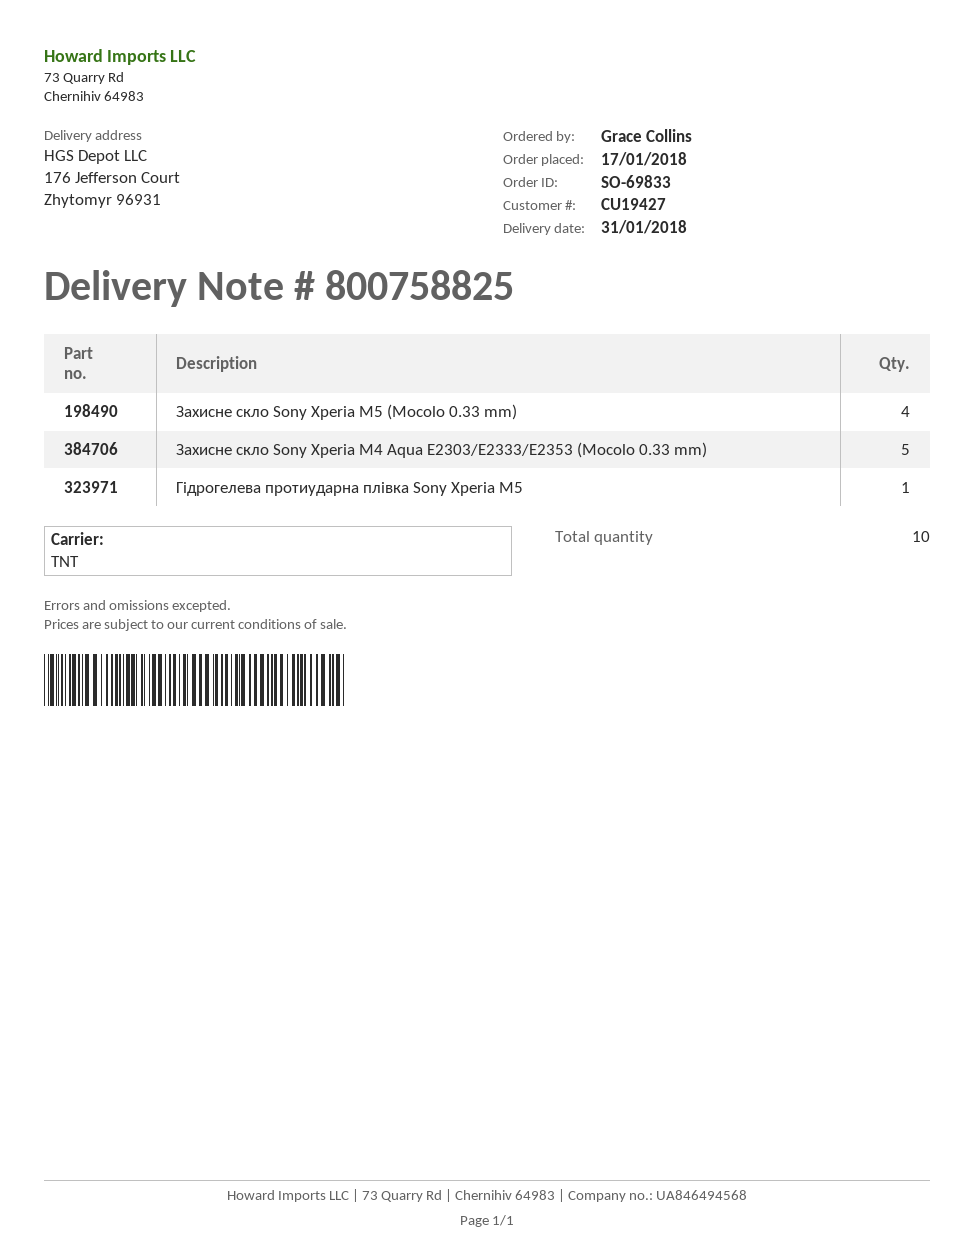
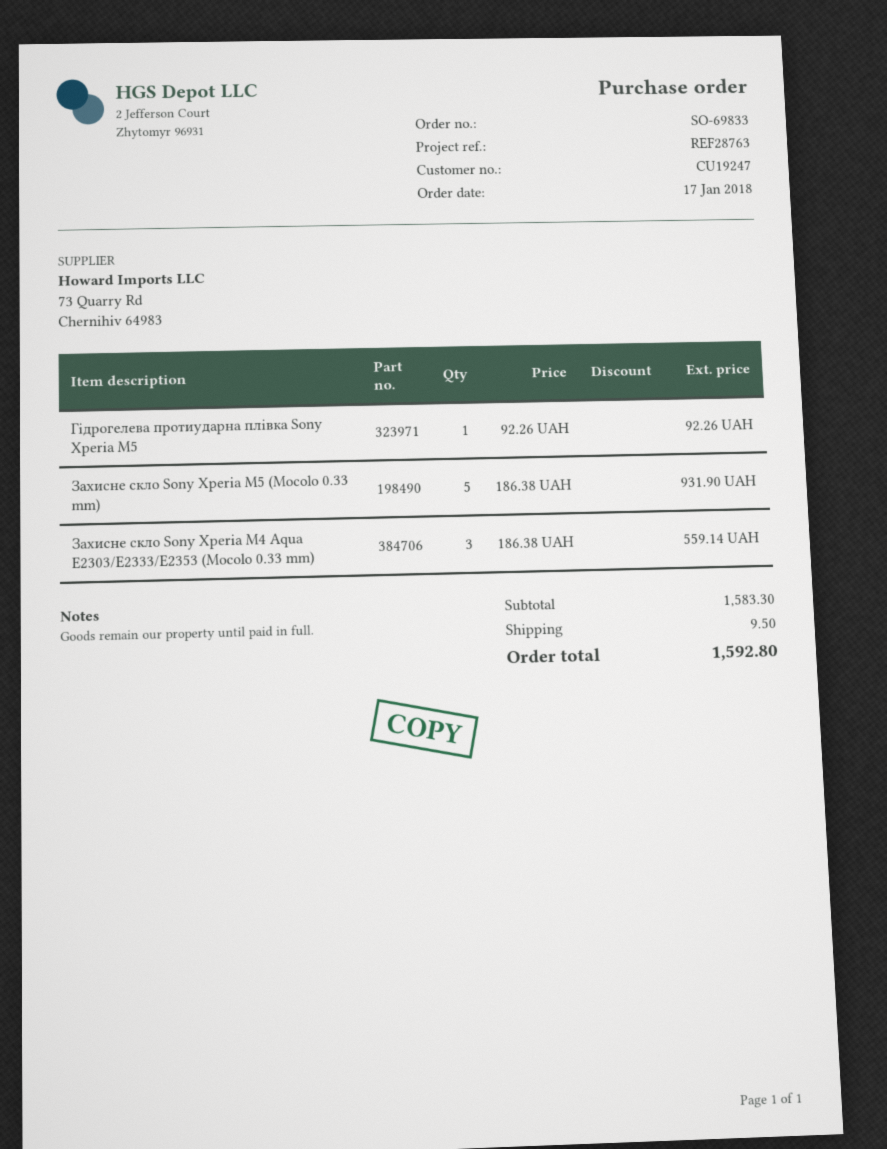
customer number: CU19427 -> CU19247
Захисне скло Sony Xperia M5 (Mocolo 0.33 mm): 4 -> 5
Захисне скло Sony Xperia M4 Aqua E2303/E2333/E2353 (Mocolo 0.33 mm): 5 -> 3

